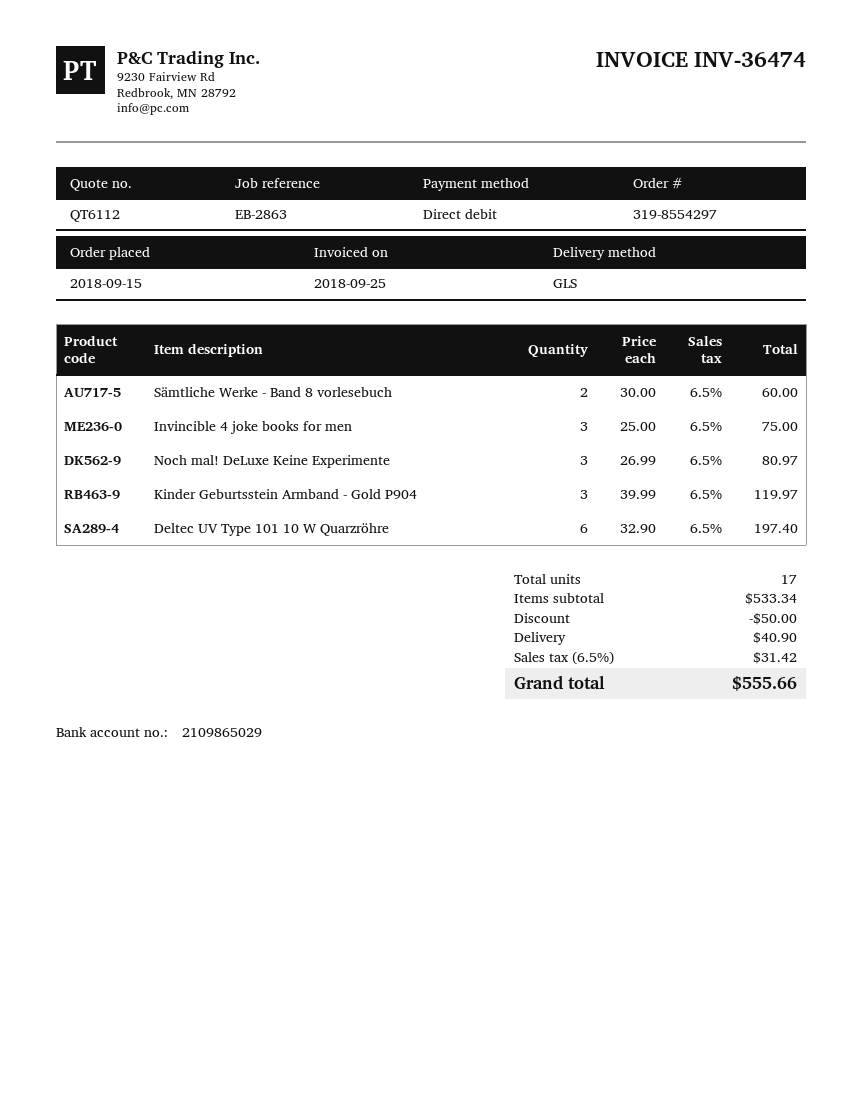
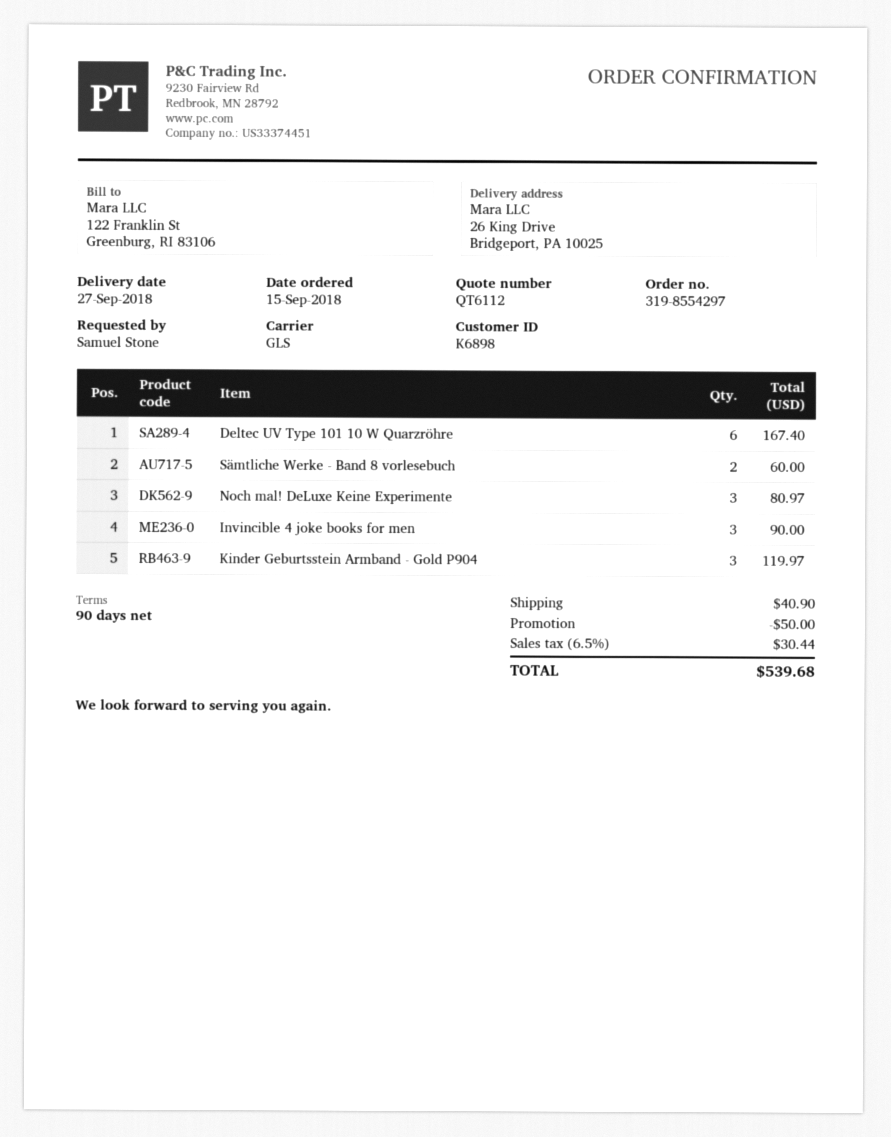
Invincible 4 joke books for men: 3 for 75.00 -> 3 for 90.00
Deltec UV Type 101 10 W Quarzröhre: 6 for 197.40 -> 6 for 167.40
tax: 6.5% = 31.42 -> 6.5% = 30.44
total: 555.66 -> 539.68

